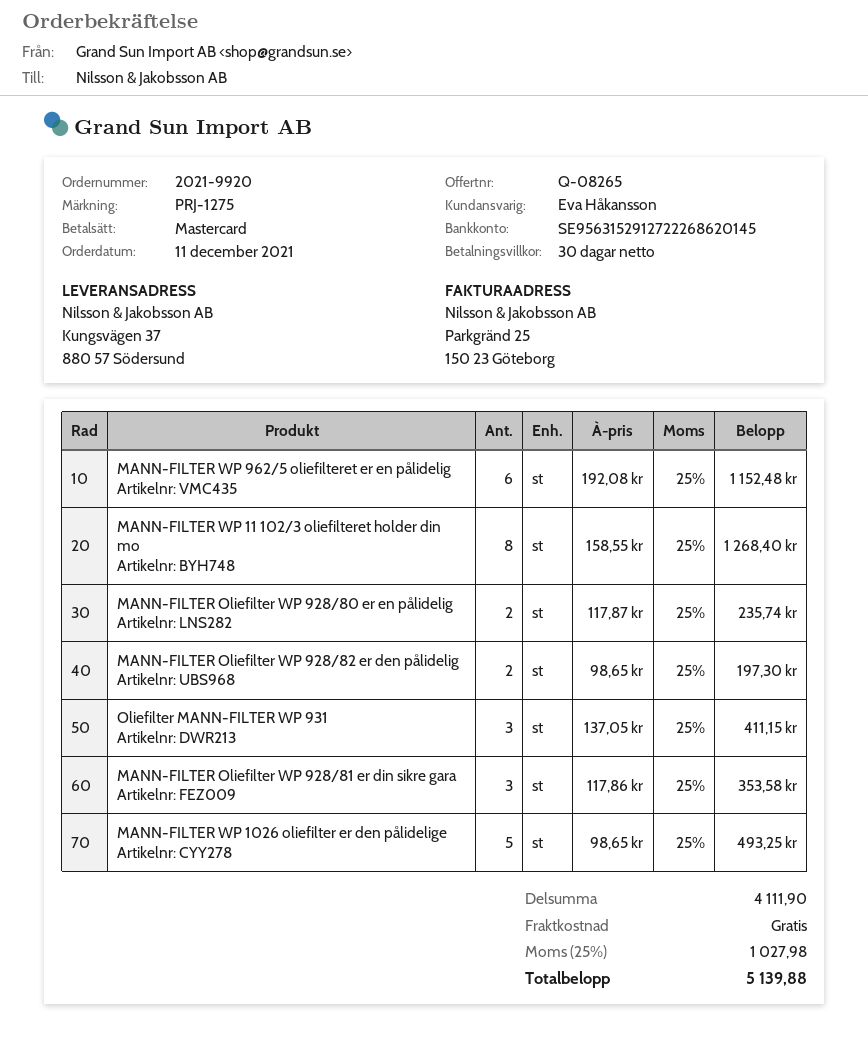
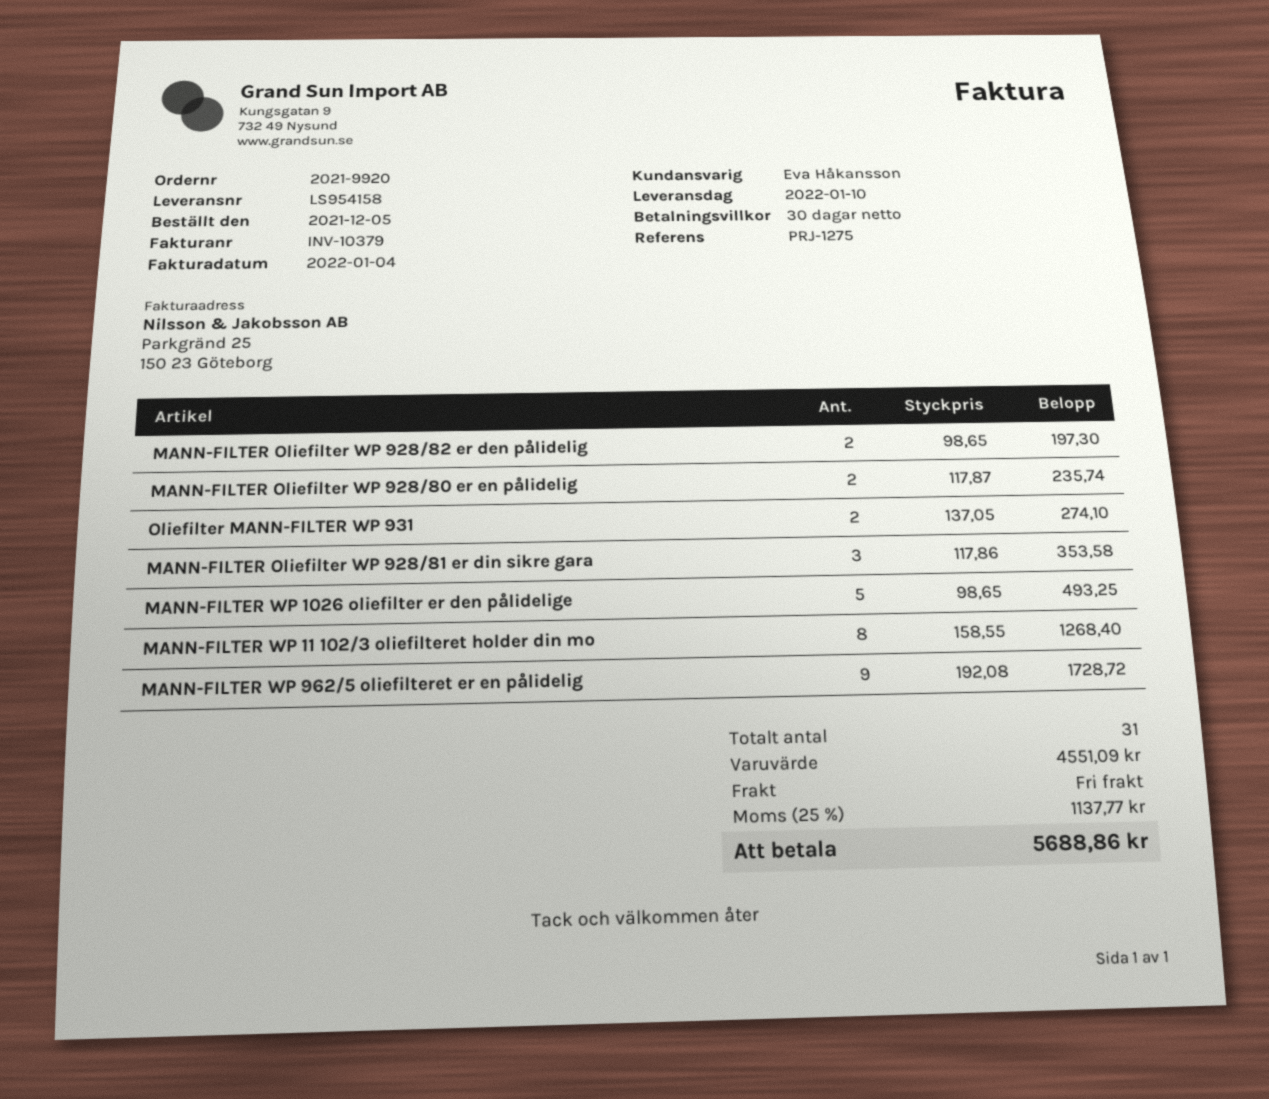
order date: 2021-12-11 -> 2021-12-05
MANN-FILTER WP 962/5 oliefilteret er en pålidelig: 6 x 192.08 = 1152.48 -> 9 x 192.08 = 1728.72
Oliefilter MANN-FILTER WP 931: 3 x 137.05 = 411.15 -> 2 x 137.05 = 274.10
subtotal: 4111.90 -> 4551.09
tax: 25% = 1027.98 -> 25% = 1137.77
total: 5139.88 -> 5688.86

